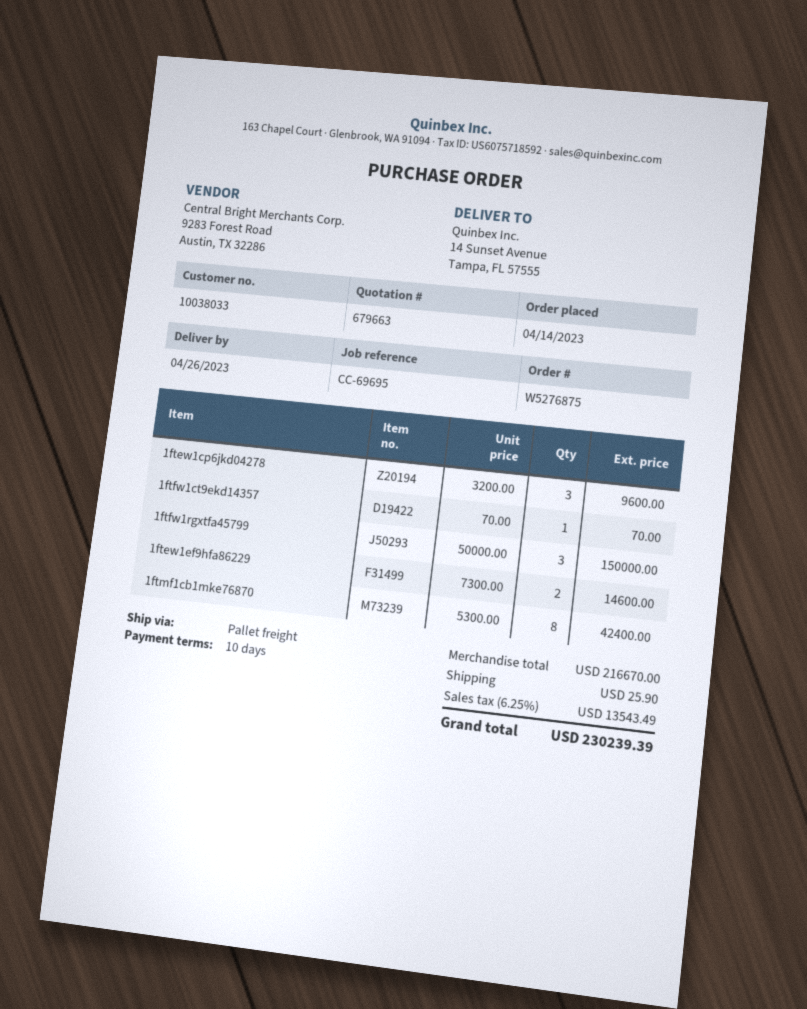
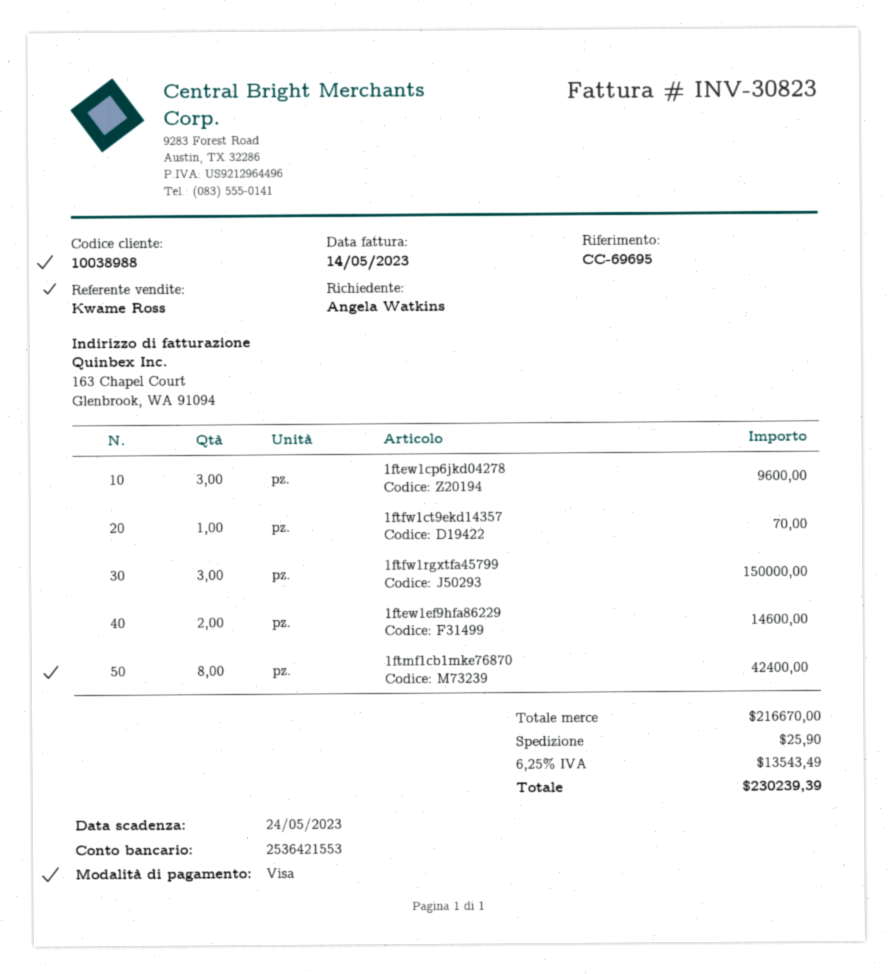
customer number: 10038033 -> 10038988

